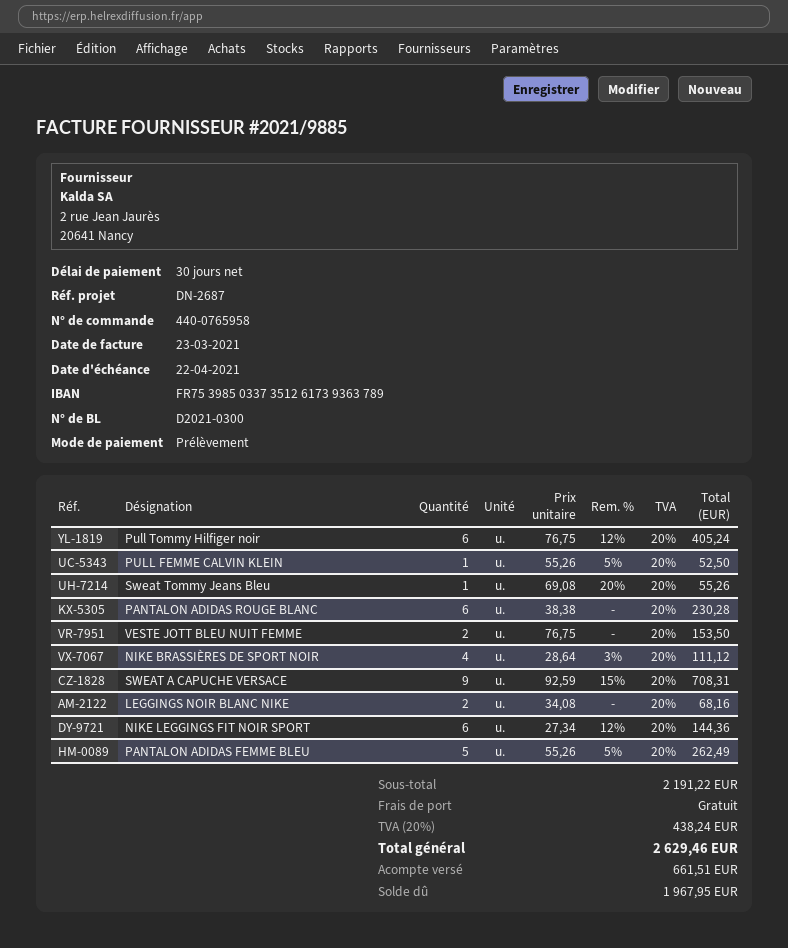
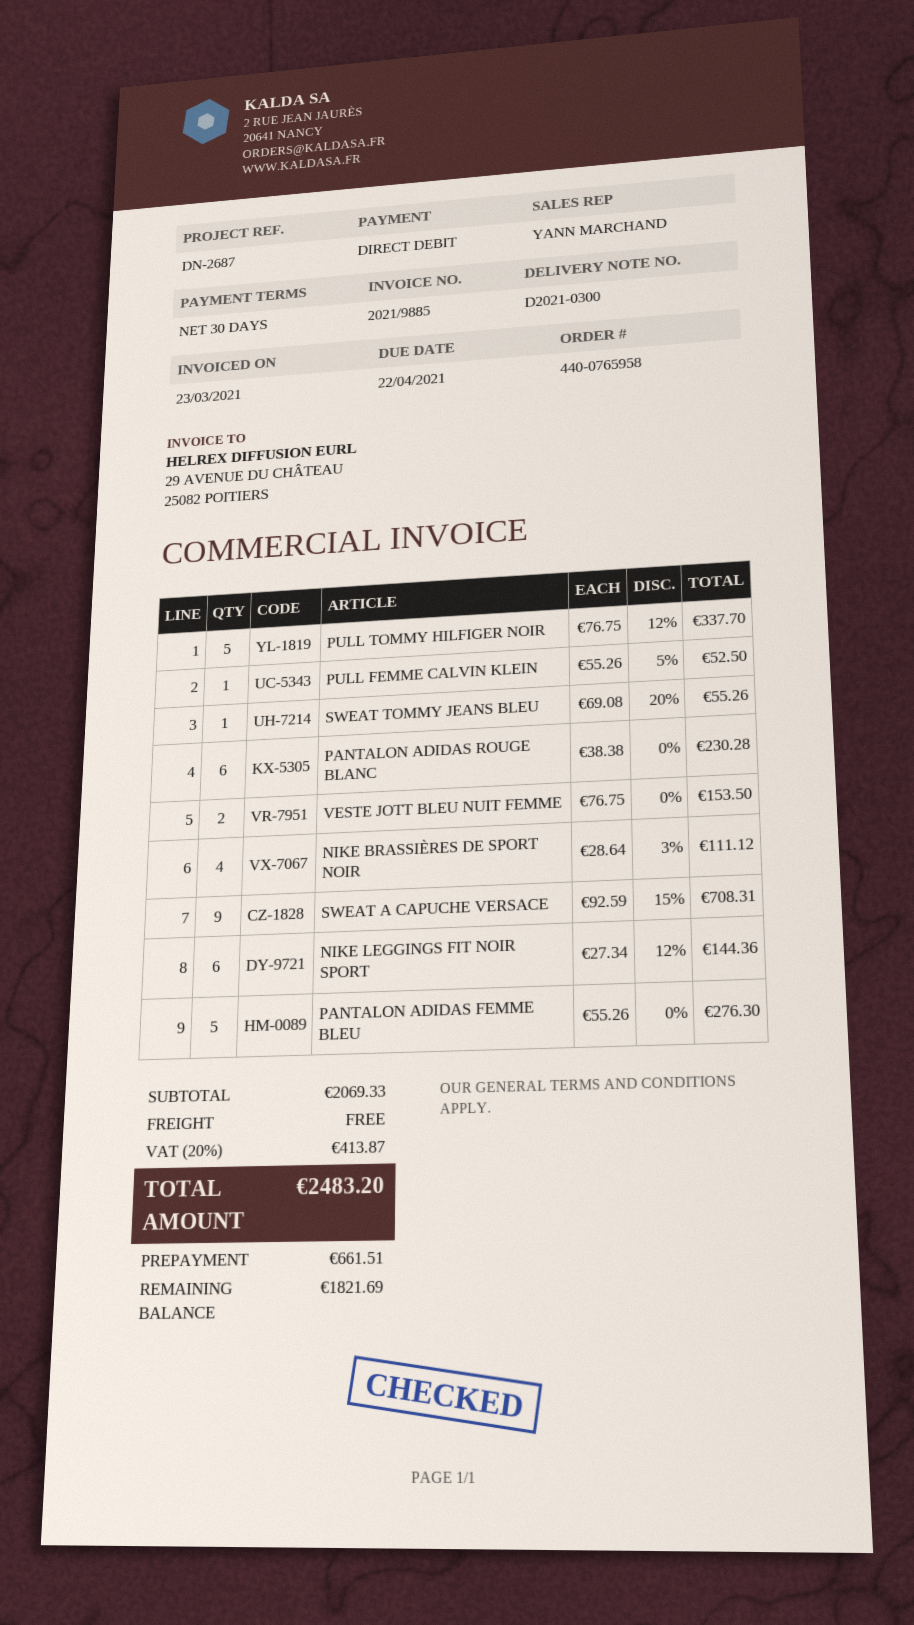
Pull Tommy Hilfiger noir: 6 x 76.75 - 12% = 405.24 -> 5 x 76.75 - 12% = 337.70
LEGGINGS NOIR BLANC NIKE: 2 x 34.08 = 68.16 -> none
PANTALON ADIDAS FEMME BLEU: 5 x 55.26 - 5% = 262.49 -> 5 x 55.26 = 276.30
subtotal: 2191.22 -> 2069.33
tax: 20% = 438.24 -> 20% = 413.87
total: 2629.46 -> 2483.20
balance: 1967.95 -> 1821.69

